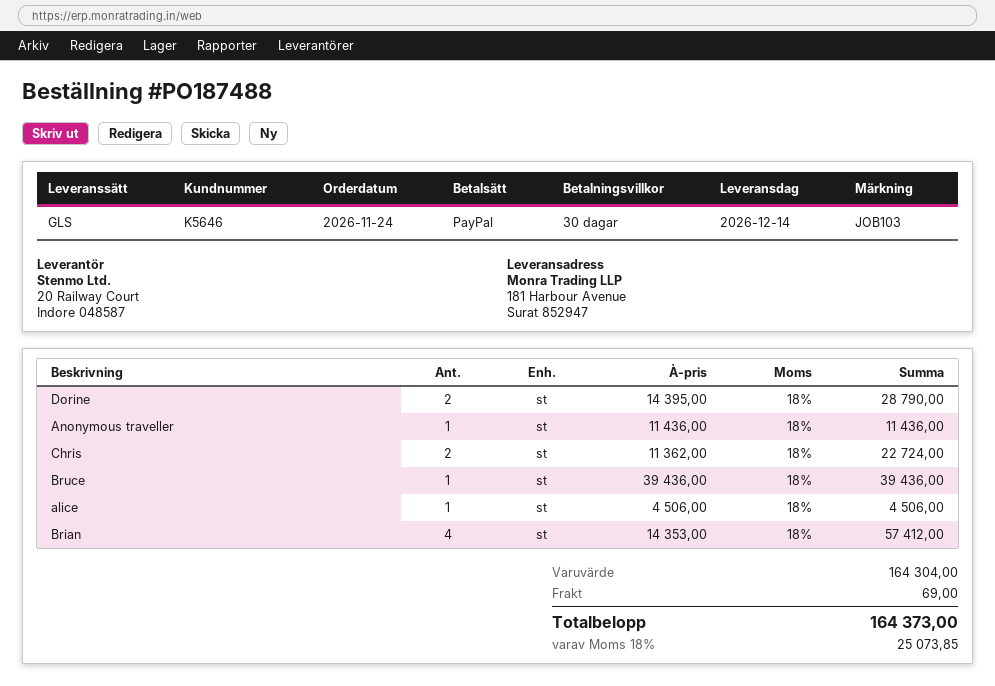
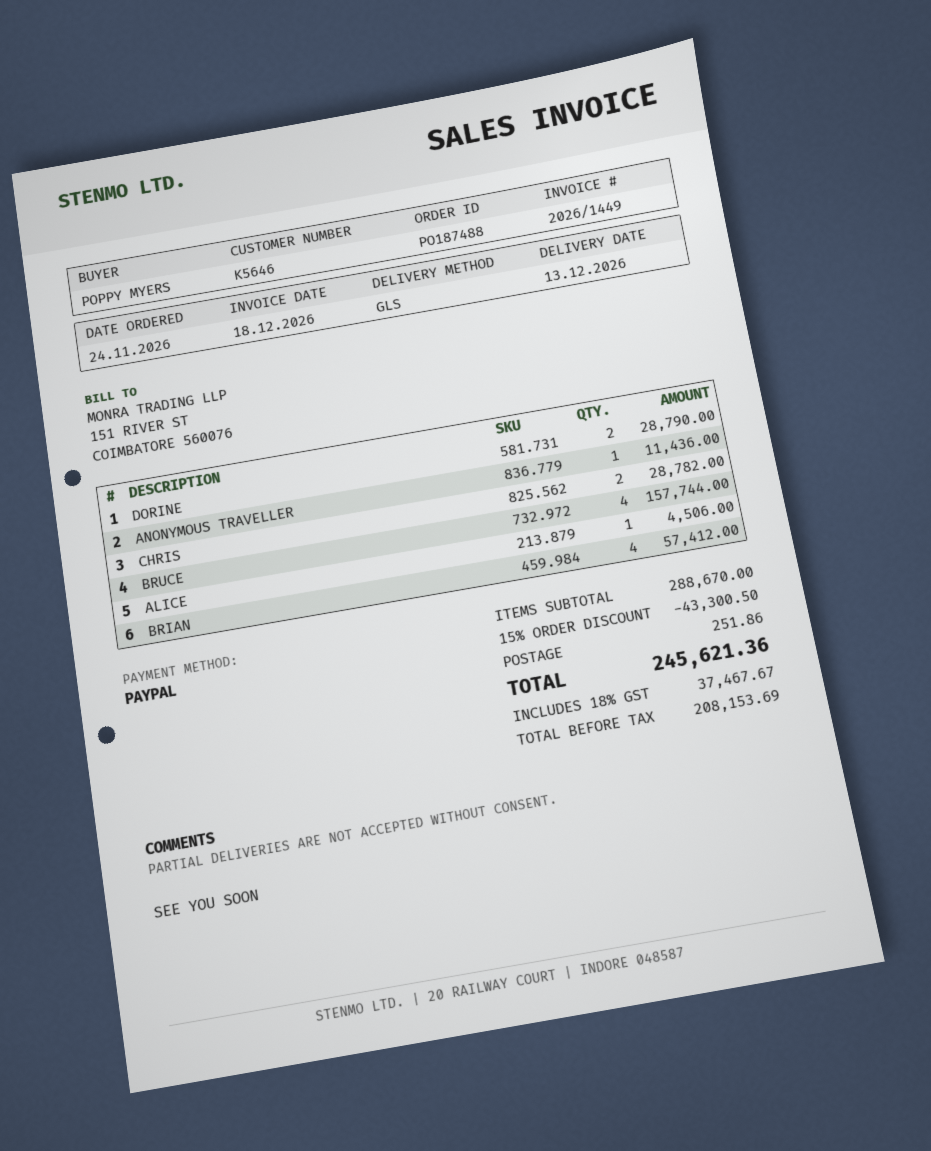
delivery date: 2026-12-14 -> 2026-12-13
Chris: 2 for 22724.00 -> 2 for 28782.00
Bruce: 1 for 39436.00 -> 4 for 157744.00
subtotal: 164304.00 -> 288670.00
discount: none -> 15% = 43300.50
shipping: 69.00 -> 251.86
tax: 18% = 25073.85 -> 18% = 37467.67
total: 164373.00 -> 245621.36

